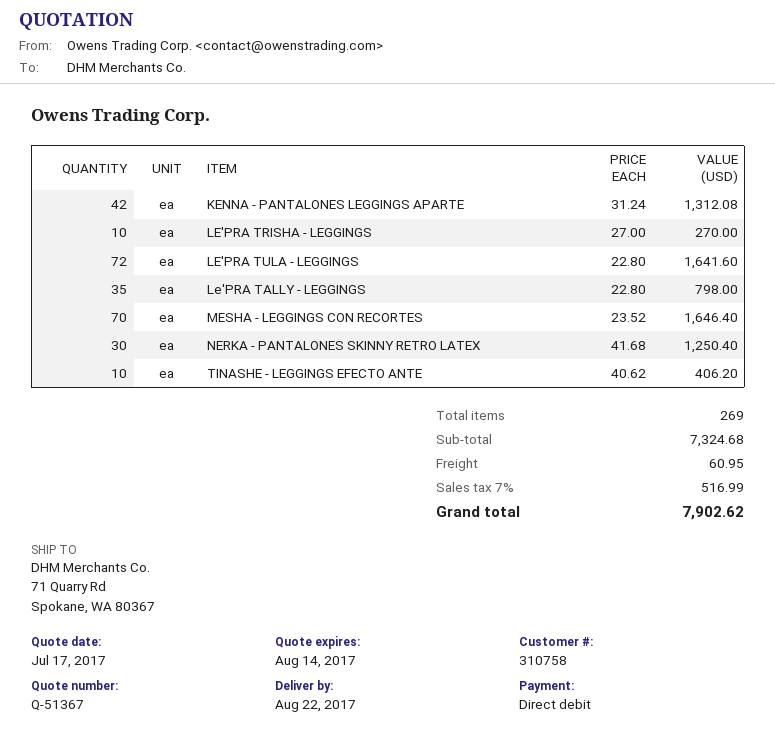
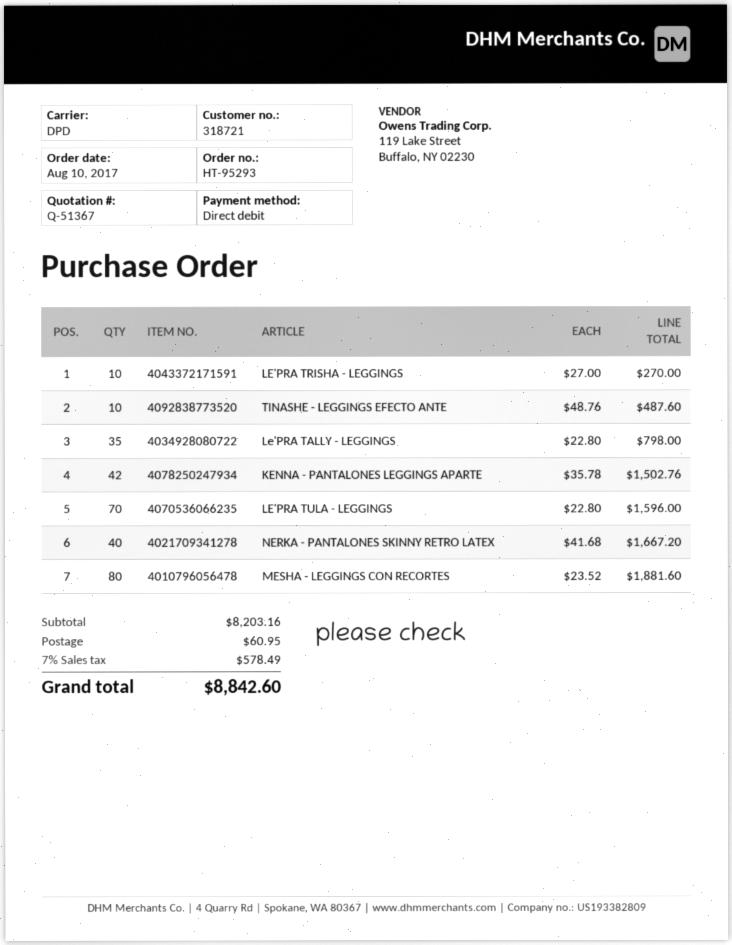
customer number: 310758 -> 318721
KENNA - PANTALONES LEGGINGS APARTE: 42 x 31.24 = 1312.08 -> 42 x 35.78 = 1502.76
LE'PRA TULA - LEGGINGS: 72 x 22.80 = 1641.60 -> 70 x 22.80 = 1596.00
MESHA - LEGGINGS CON RECORTES: 70 x 23.52 = 1646.40 -> 80 x 23.52 = 1881.60
NERKA - PANTALONES SKINNY RETRO LATEX: 30 x 41.68 = 1250.40 -> 40 x 41.68 = 1667.20
TINASHE - LEGGINGS EFECTO ANTE: 10 x 40.62 = 406.20 -> 10 x 48.76 = 487.60
subtotal: 7324.68 -> 8203.16
tax: 7% = 516.99 -> 7% = 578.49
total: 7902.62 -> 8842.60

